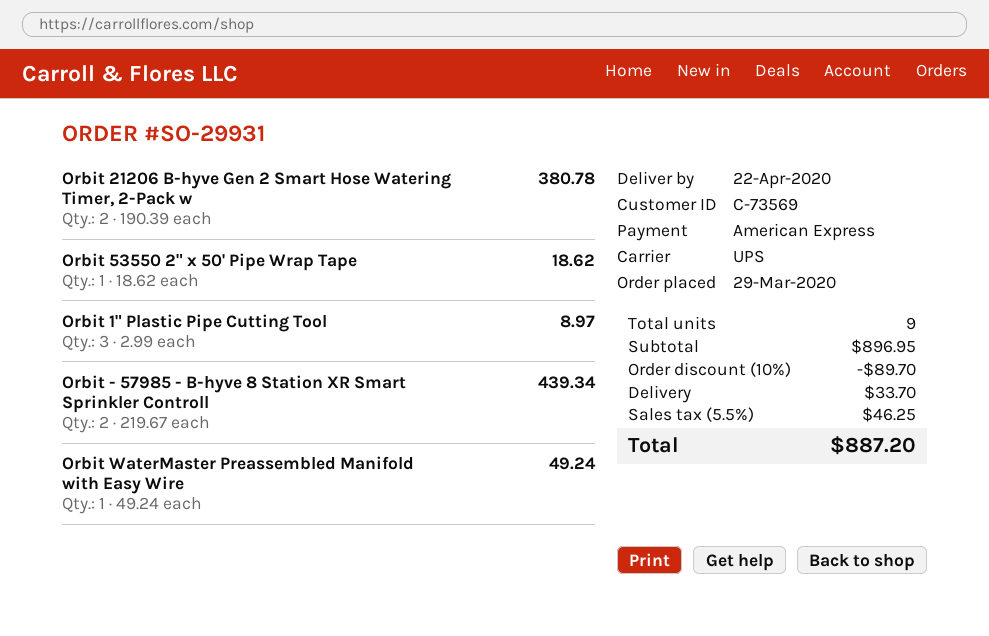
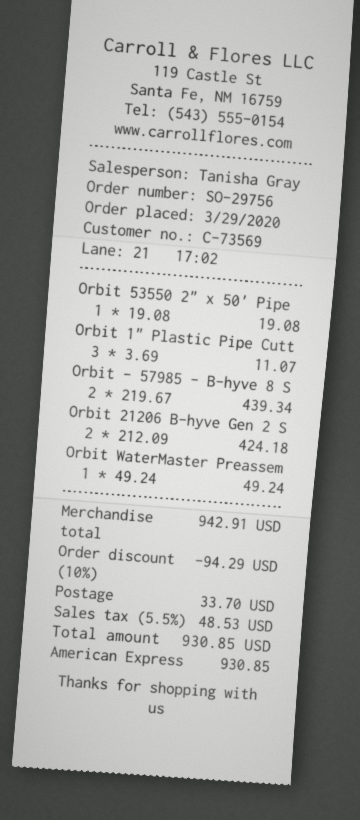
order number: SO-29931 -> SO-29756
Orbit 21206 B-hyve Gen 2 Smart Hose Watering Timer, 2-Pack w: 2 x 190.39 = 380.78 -> 2 x 212.09 = 424.18
Orbit 53550 2" x 50' Pipe Wrap Tape: 1 x 18.62 = 18.62 -> 1 x 19.08 = 19.08
Orbit 1" Plastic Pipe Cutting Tool: 3 x 2.99 = 8.97 -> 3 x 3.69 = 11.07
subtotal: 896.95 -> 942.91
discount: 10% = 89.70 -> 10% = 94.29
tax: 5.5% = 46.25 -> 5.5% = 48.53
total: 887.20 -> 930.85

